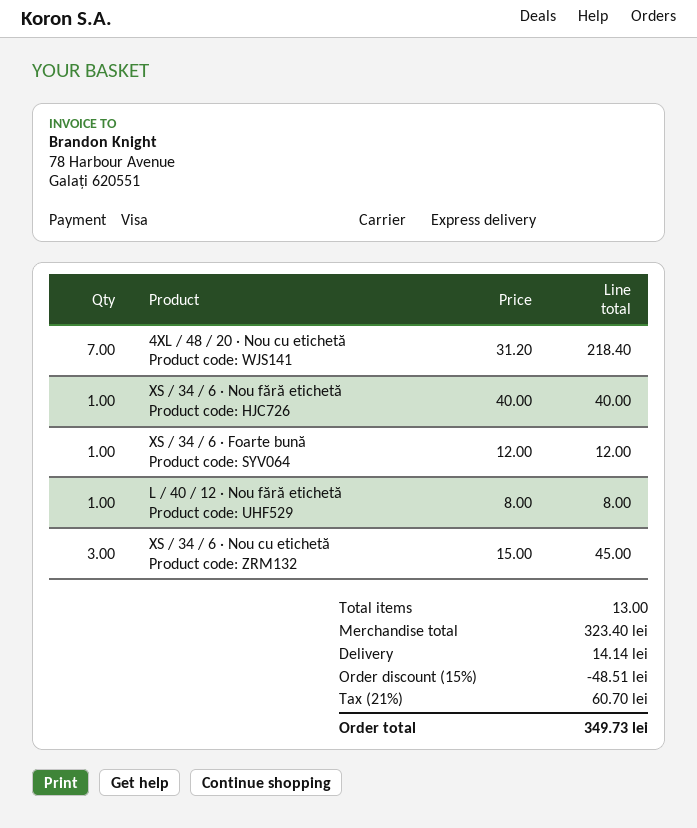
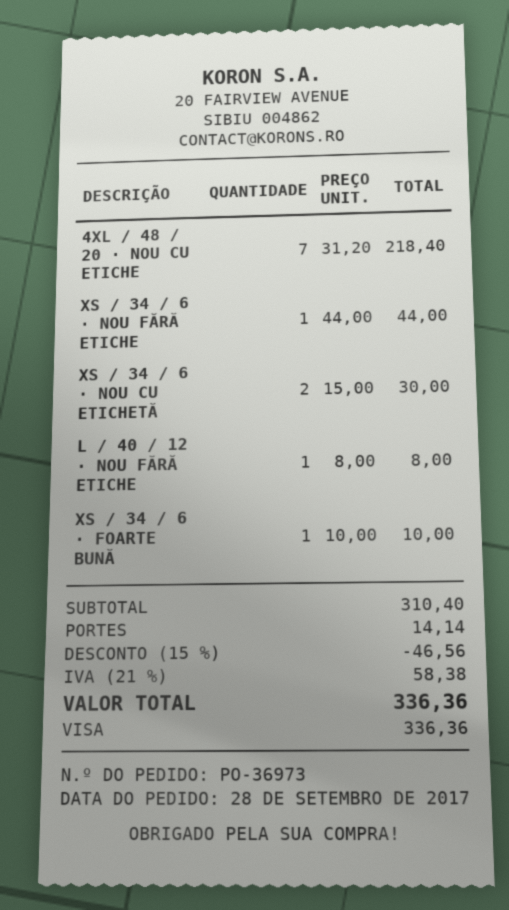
XS / 34 / 6 · Nou fără etichetă: 1 x 40.00 = 40.00 -> 1 x 44.00 = 44.00
XS / 34 / 6 · Foarte bună: 1 x 12.00 = 12.00 -> 1 x 10.00 = 10.00
XS / 34 / 6 · Nou cu etichetă: 3 x 15.00 = 45.00 -> 2 x 15.00 = 30.00
subtotal: 323.40 -> 310.40
discount: 15% = 48.51 -> 15% = 46.56
tax: 21% = 60.70 -> 21% = 58.38
total: 349.73 -> 336.36

